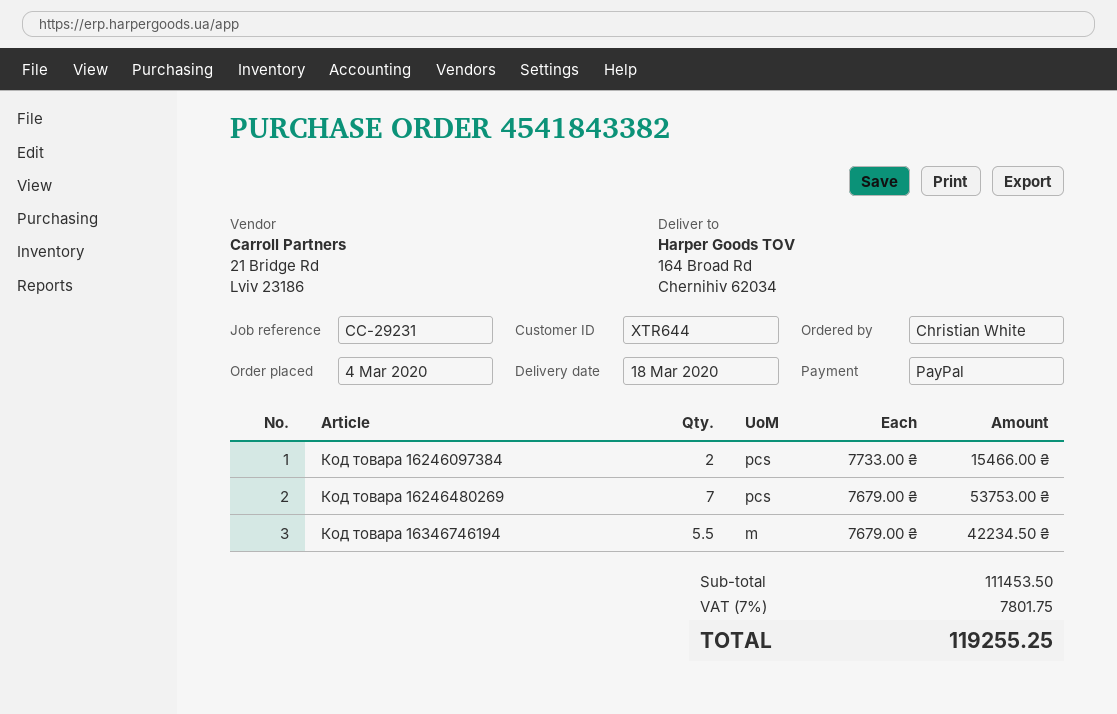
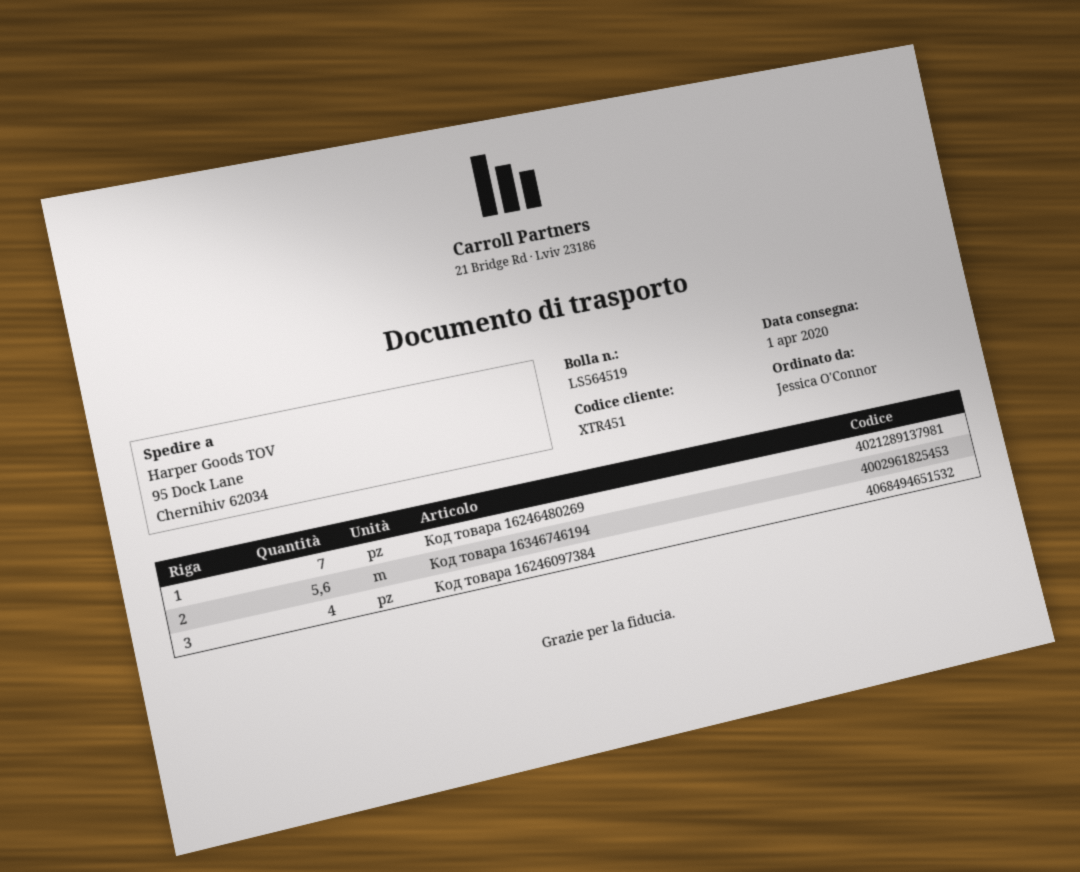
delivery date: 2020-03-18 -> 2020-04-01
customer number: XTR644 -> XTR451
ordered by: Christian White -> Jessica O'Connor
ship to: 164 Broad Rd, Chernihiv 62034 -> 95 Dock Lane, Chernihiv 62034
Код товара 16246097384: 2 -> 4
Код товара 16346746194: 5.5 -> 5.6

